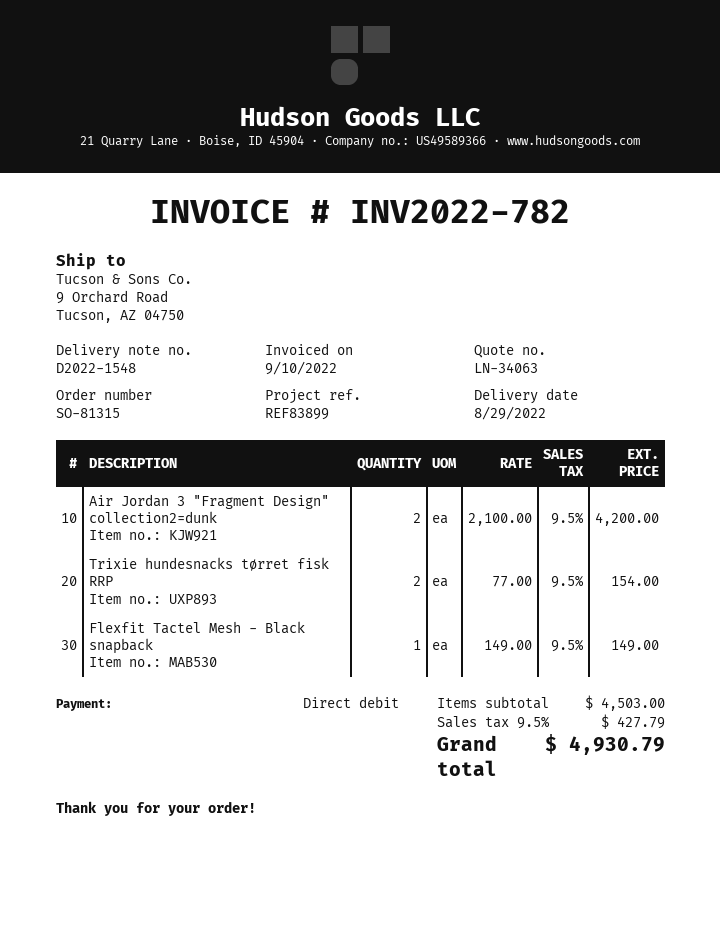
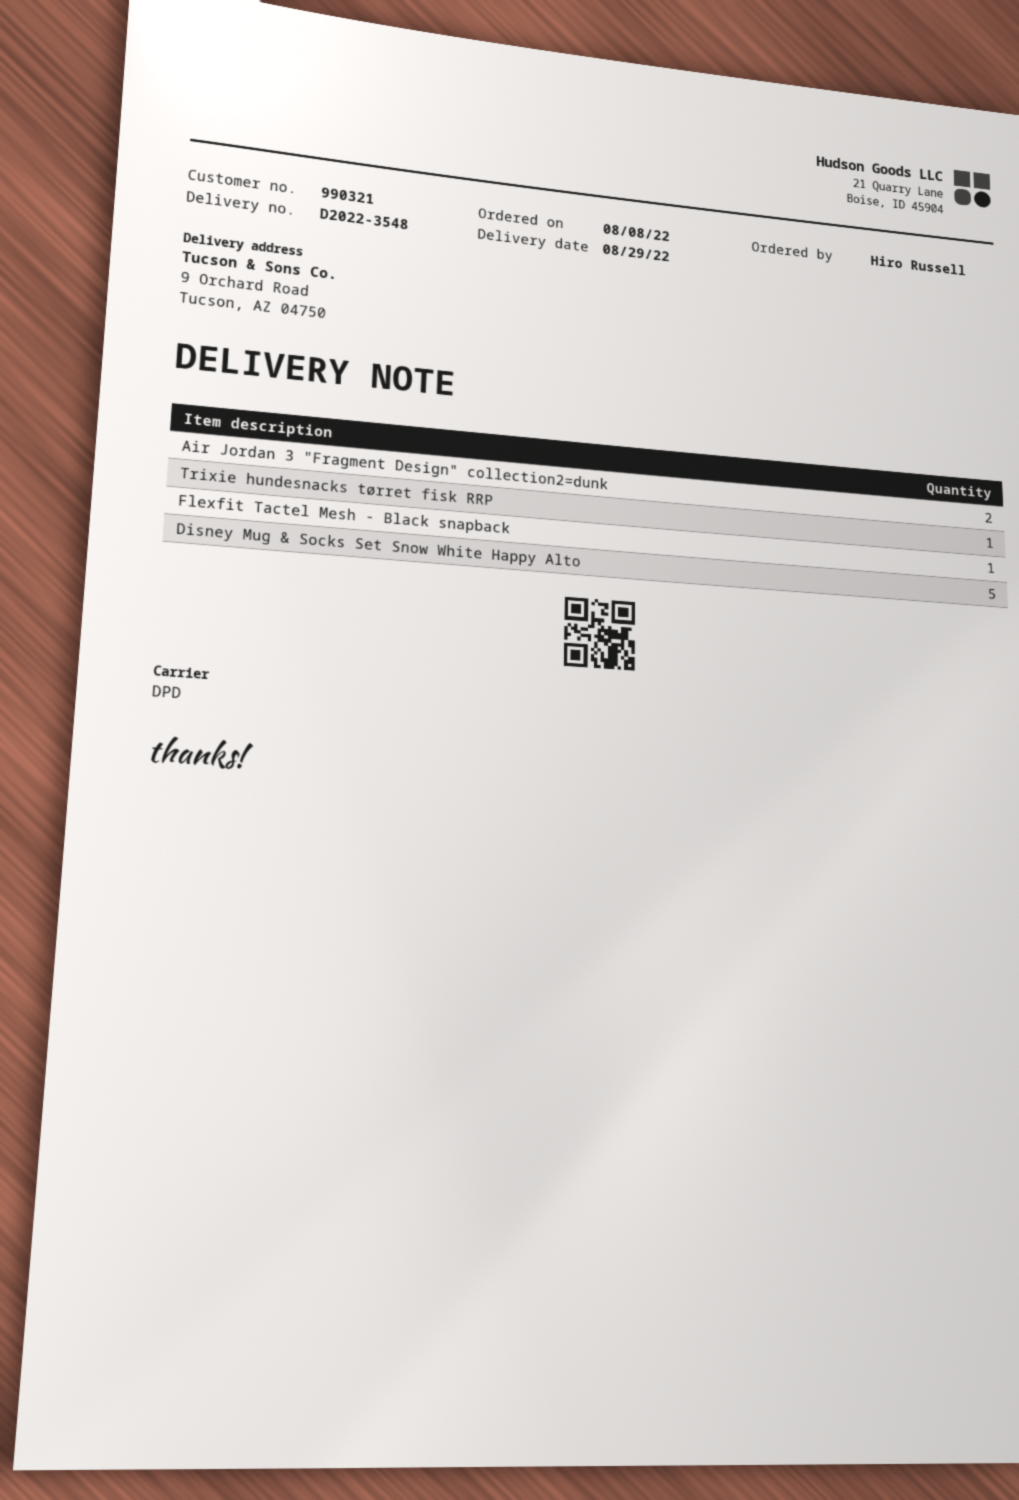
delivery note number: D2022-1548 -> D2022-3548
Trixie hundesnacks tørret fisk RRP: 2 -> 1
Disney Mug & Socks Set Snow White Happy Alto: none -> 5

